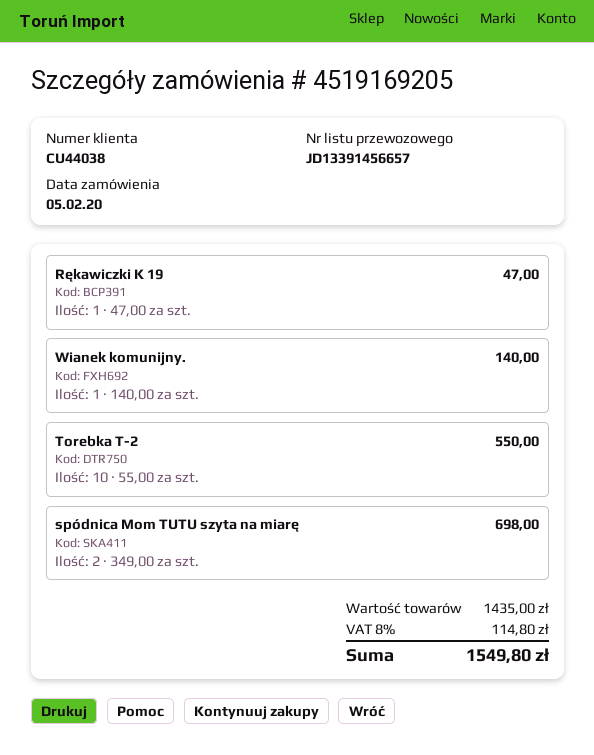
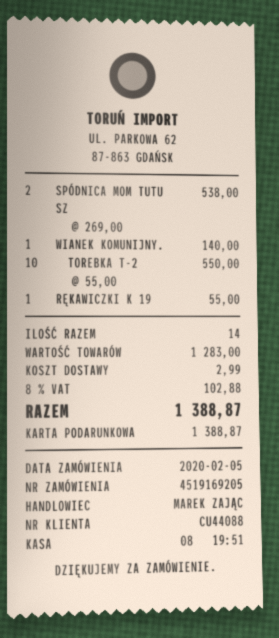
customer number: CU44038 -> CU44088
Rękawiczki K 19: 1 x 47.00 = 47.00 -> 1 x 55.00 = 55.00
spódnica Mom TUTU szyta na miarę: 2 x 349.00 = 698.00 -> 2 x 269.00 = 538.00
subtotal: 1435.00 -> 1283.00
shipping: none -> 2.99
tax: 8% = 114.80 -> 8% = 102.88
total: 1549.80 -> 1388.87

